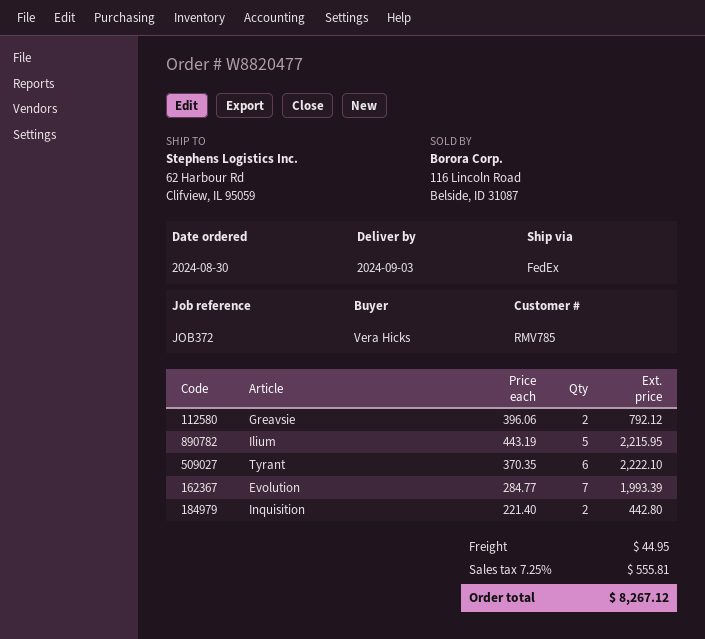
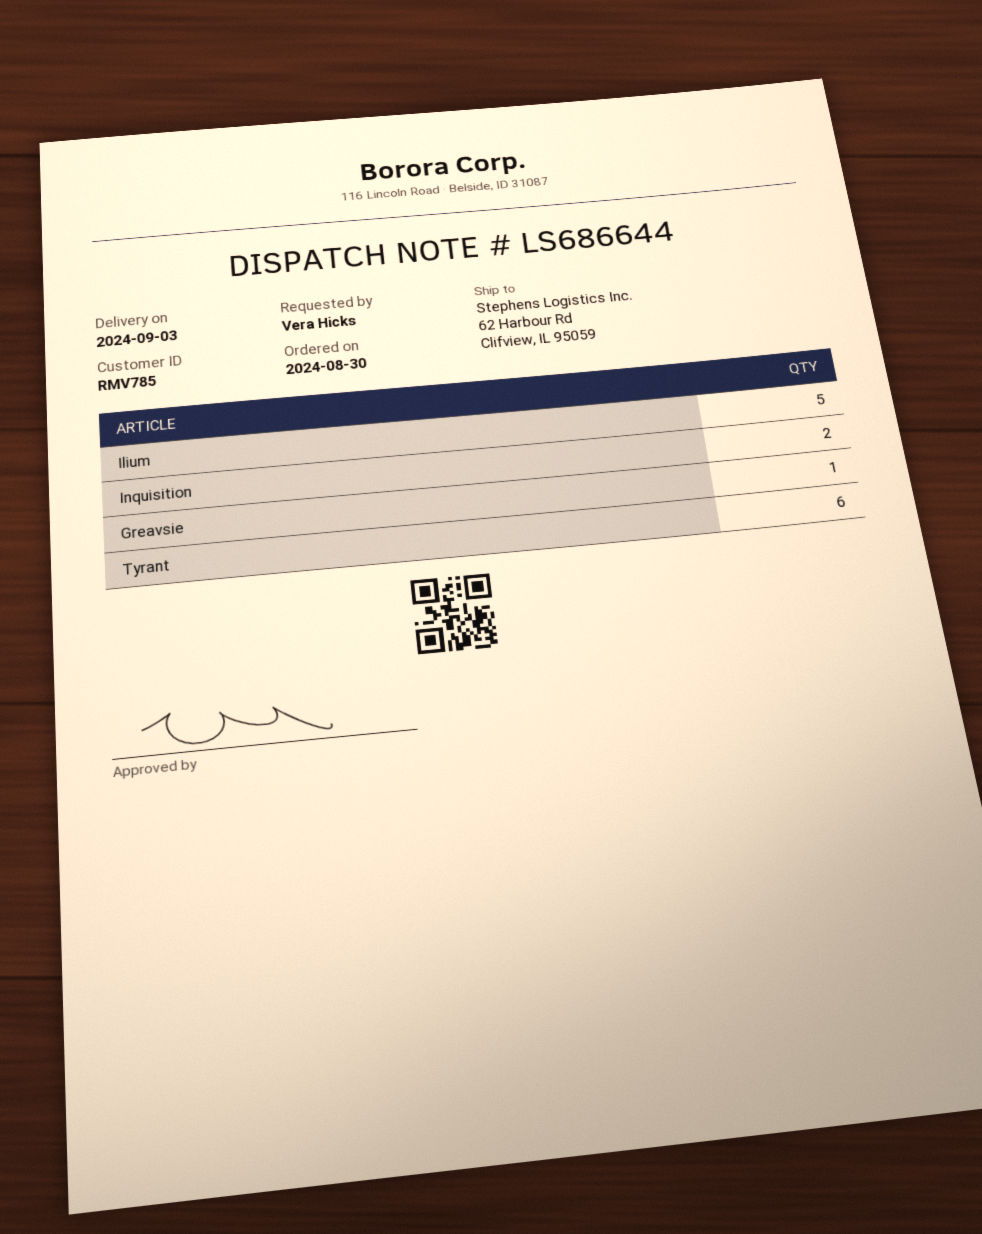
Greavsie: 2 -> 1
Evolution: 7 -> none

